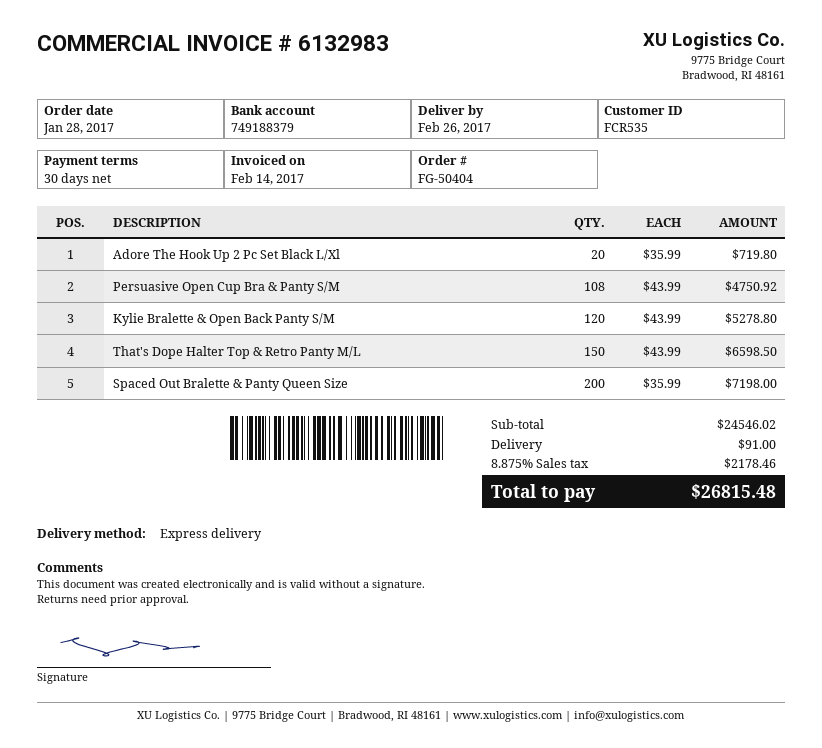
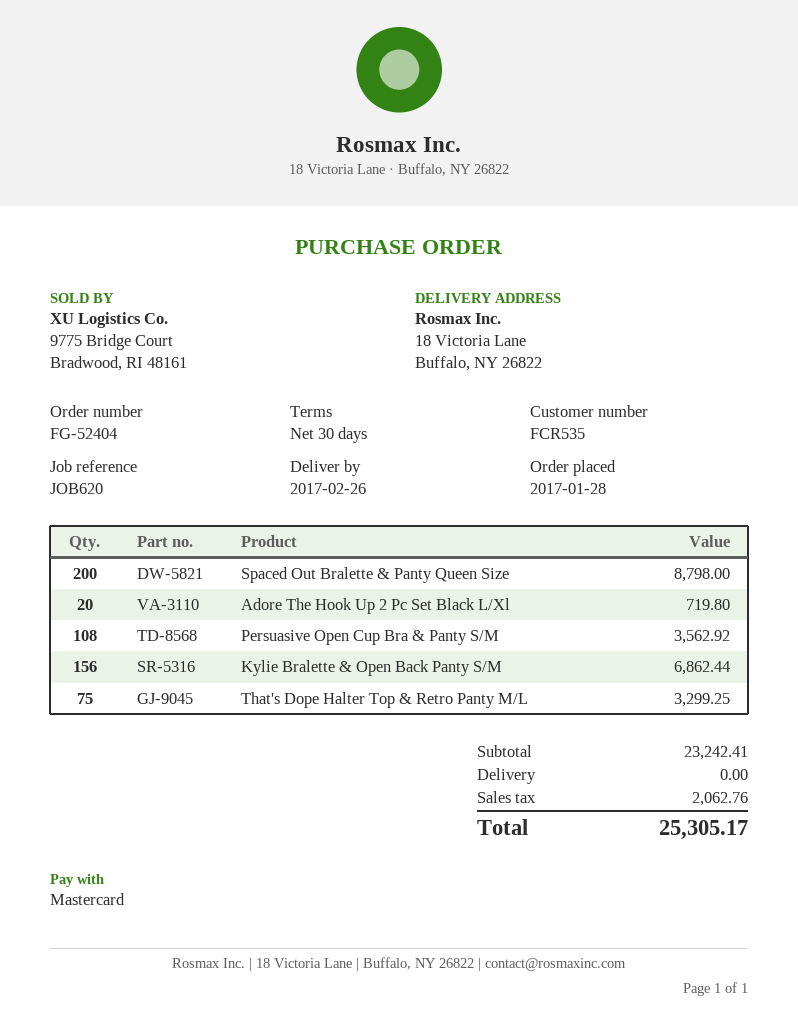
order number: FG-50404 -> FG-52404
Persuasive Open Cup Bra & Panty S/M: 108 for 4750.92 -> 108 for 3562.92
Kylie Bralette & Open Back Panty S/M: 120 for 5278.80 -> 156 for 6862.44
That's Dope Halter Top & Retro Panty M/L: 150 for 6598.50 -> 75 for 3299.25
Spaced Out Bralette & Panty Queen Size: 200 for 7198.00 -> 200 for 8798.00
subtotal: 24546.02 -> 23242.41
shipping: 91.00 -> 0.00
tax: 2178.46 -> 2062.76
total: 26815.48 -> 25305.17

